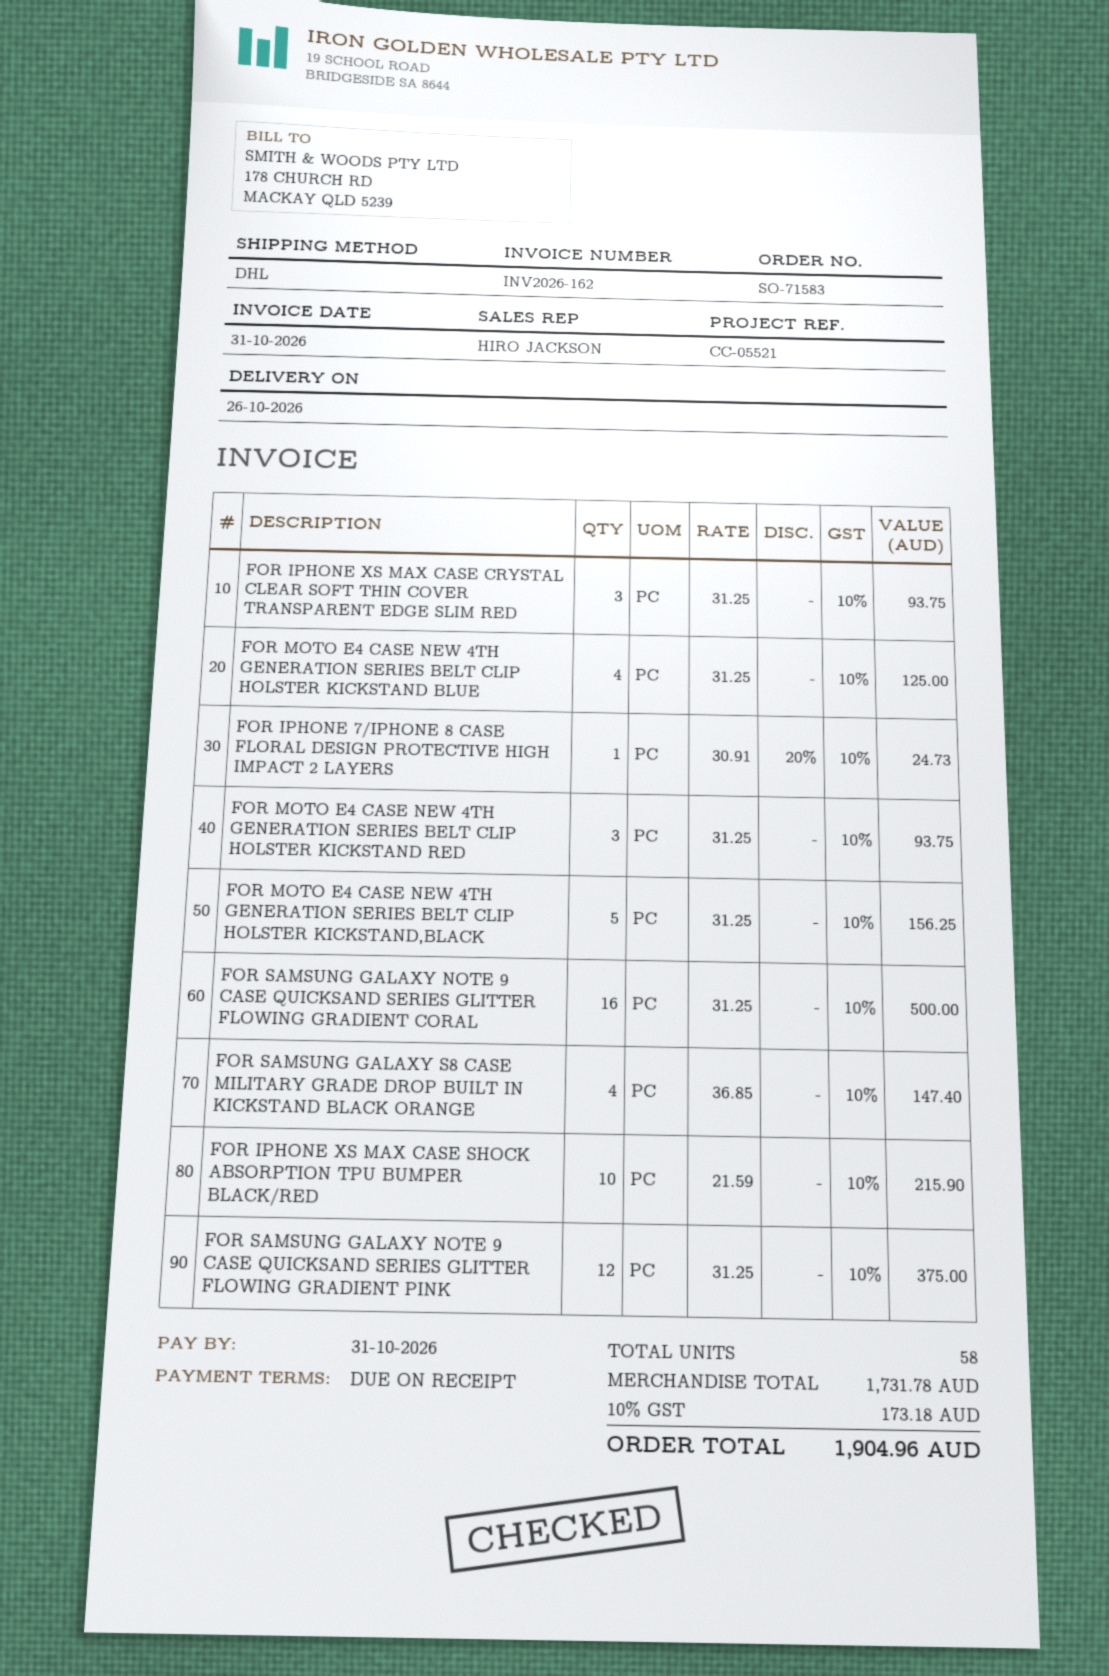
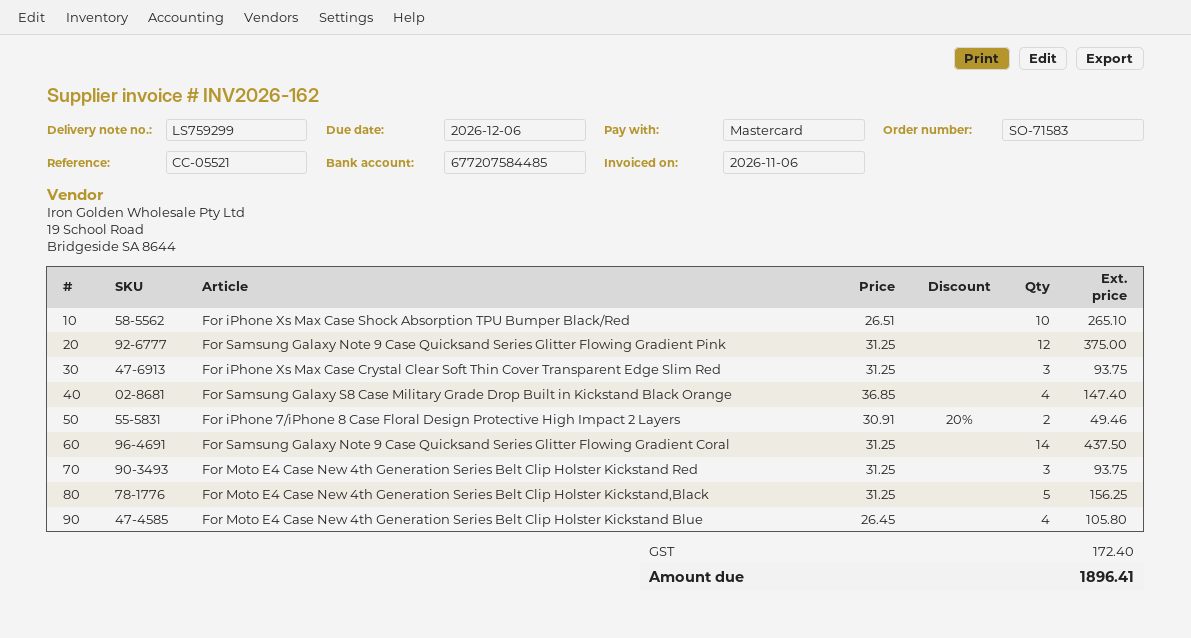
invoice date: 2026-10-31 -> 2026-11-06
due date: 2026-10-31 -> 2026-12-06
FOR MOTO E4 CASE NEW 4TH GENERATION SERIES BELT CLIP HOLSTER KICKSTAND BLUE: 4 x 31.25 = 125.00 -> 4 x 26.45 = 105.80
FOR IPHONE 7/IPHONE 8 CASE FLORAL DESIGN PROTECTIVE HIGH IMPACT 2 LAYERS: 1 x 30.91 - 20% = 24.73 -> 2 x 30.91 - 20% = 49.46
FOR SAMSUNG GALAXY NOTE 9 CASE QUICKSAND SERIES GLITTER FLOWING GRADIENT CORAL: 16 x 31.25 = 500.00 -> 14 x 31.25 = 437.50
FOR IPHONE XS MAX CASE SHOCK ABSORPTION TPU BUMPER BLACK/RED: 10 x 21.59 = 215.90 -> 10 x 26.51 = 265.10
tax: 173.18 -> 172.40
total: 1904.96 -> 1896.41

